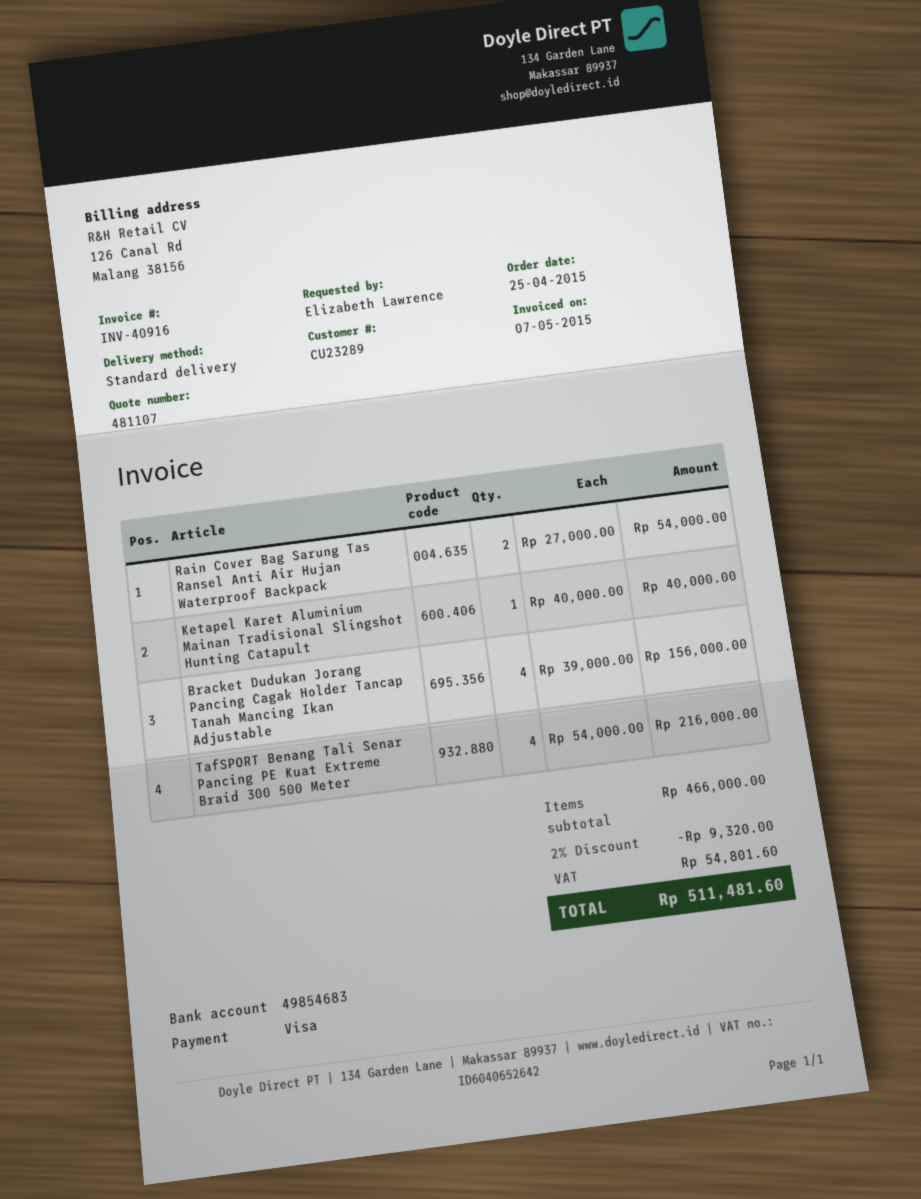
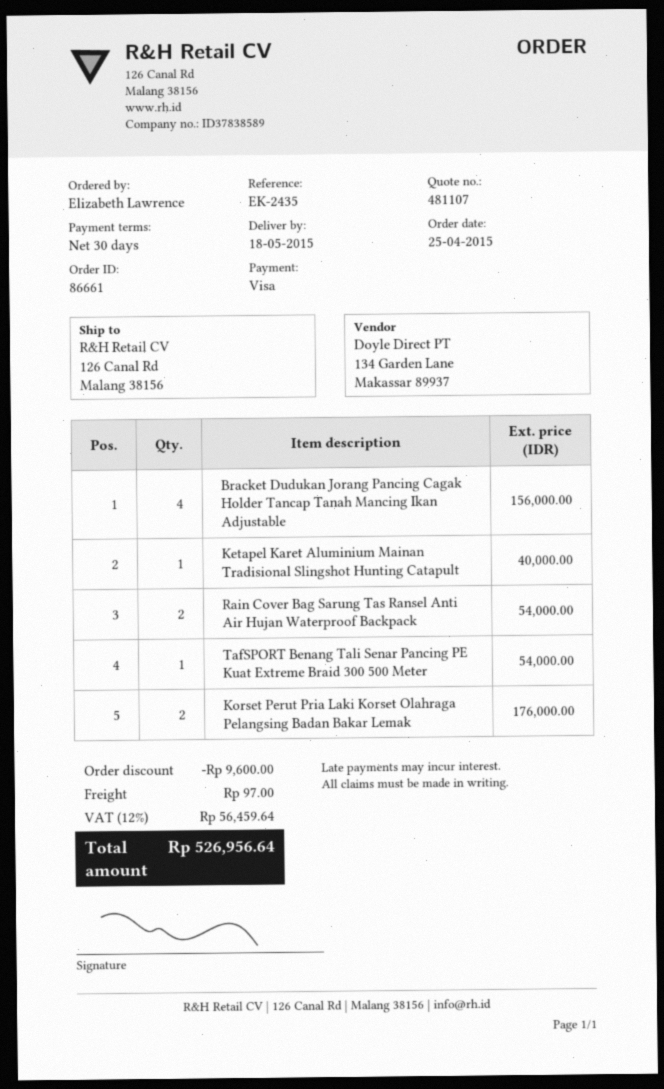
TafSPORT Benang Tali Senar Pancing PE Kuat Extreme Braid 300 500 Meter: 4 for 216000.00 -> 1 for 54000.00
Korset Perut Pria Laki Korset Olahraga Pelangsing Badan Bakar Lemak: none -> 2 for 176000.00
discount: 9320.00 -> 9600.00
shipping: none -> 97.00
tax: 54801.60 -> 56459.64
total: 511481.60 -> 526956.64

